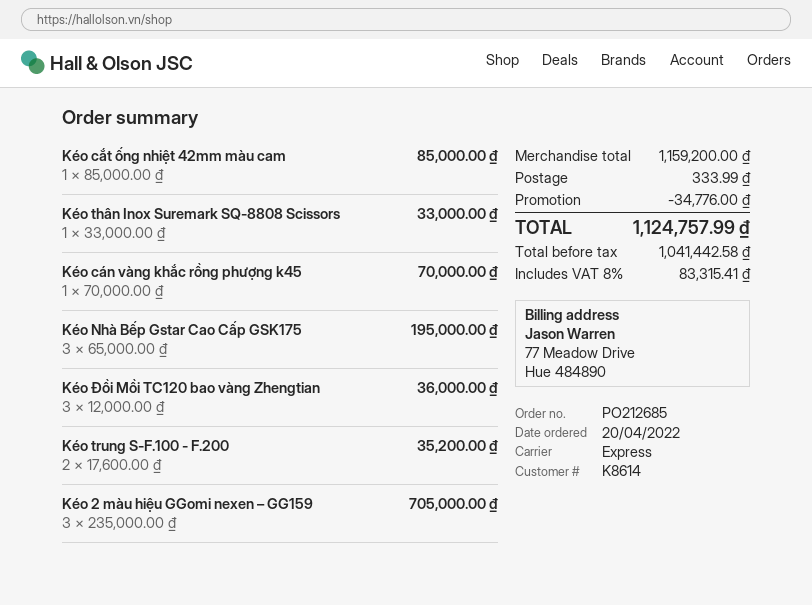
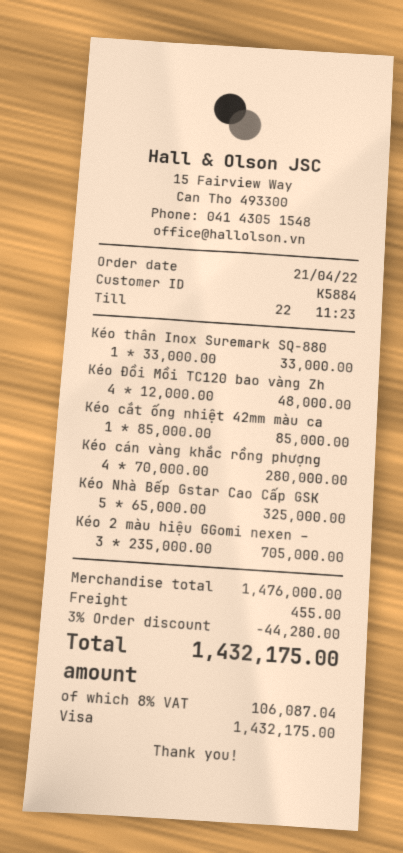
order date: 2022-04-20 -> 2022-04-21
customer number: K8614 -> K5884
Kéo cán vàng khắc rồng phượng k45: 1 x 70000.00 = 70000.00 -> 4 x 70000.00 = 280000.00
Kéo Nhà Bếp Gstar Cao Cấp GSK175: 3 x 65000.00 = 195000.00 -> 5 x 65000.00 = 325000.00
Kéo Đồi Mồi TC120 bao vàng Zhengtian: 3 x 12000.00 = 36000.00 -> 4 x 12000.00 = 48000.00
Kéo trung S-F.100 - F.200: 2 x 17600.00 = 35200.00 -> none
subtotal: 1159200.00 -> 1476000.00
discount: 34776.00 -> 44280.00
shipping: 333.99 -> 455.00
tax: 8% = 83315.41 -> 8% = 106087.04
total: 1124757.99 -> 1432175.00

